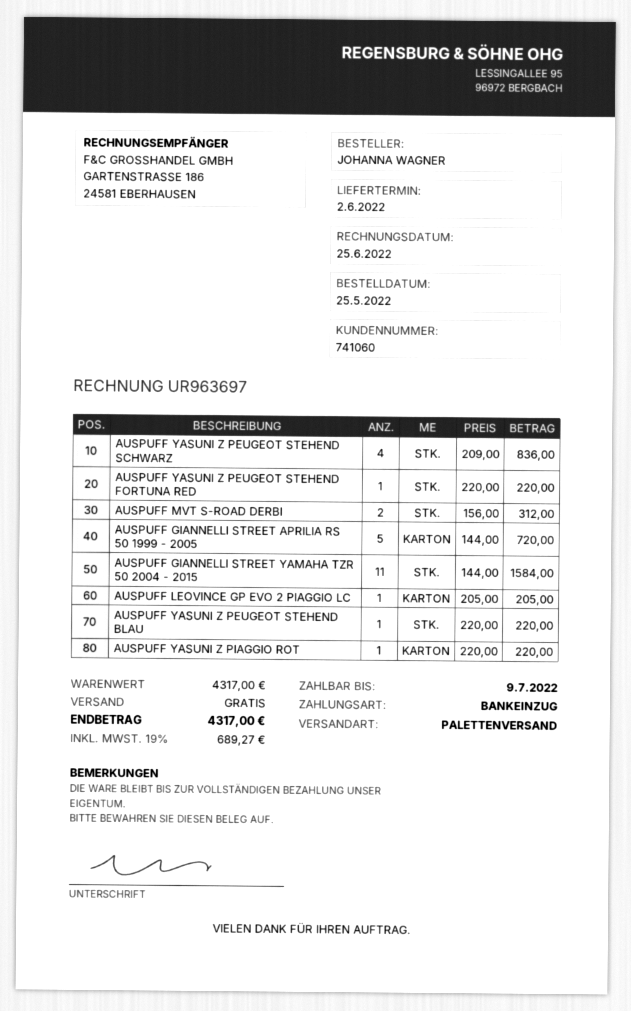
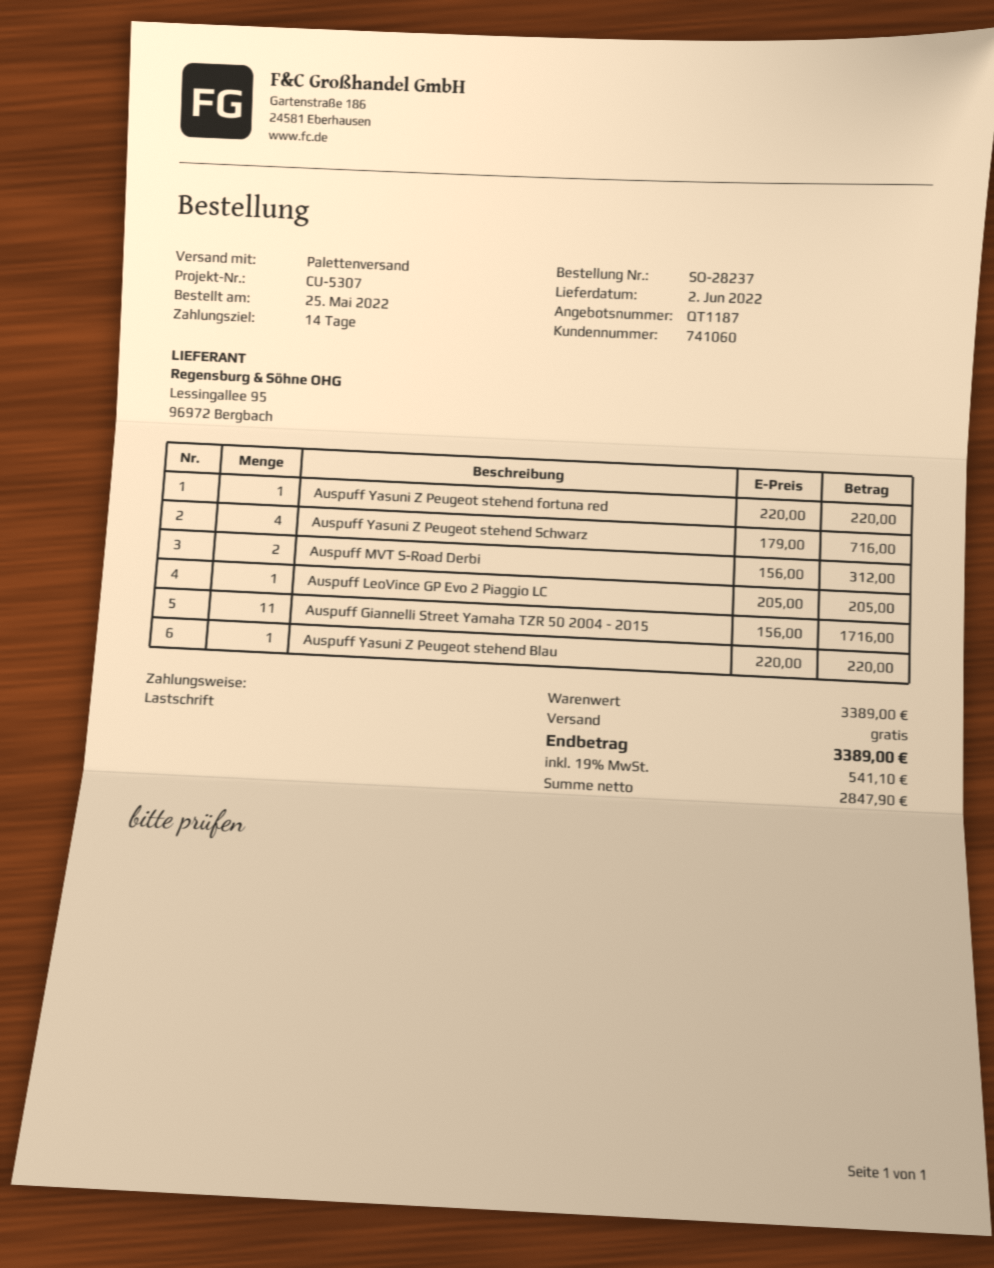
AUSPUFF YASUNI Z PEUGEOT STEHEND SCHWARZ: 4 x 209.00 = 836.00 -> 4 x 179.00 = 716.00
AUSPUFF GIANNELLI STREET APRILIA RS 50 1999 - 2005: 5 x 144.00 = 720.00 -> none
AUSPUFF GIANNELLI STREET YAMAHA TZR 50 2004 - 2015: 11 x 144.00 = 1584.00 -> 11 x 156.00 = 1716.00
AUSPUFF YASUNI Z PIAGGIO ROT: 1 x 220.00 = 220.00 -> none
subtotal: 4317.00 -> 3389.00
tax: 19% = 689.27 -> 19% = 541.10
total: 4317.00 -> 3389.00

